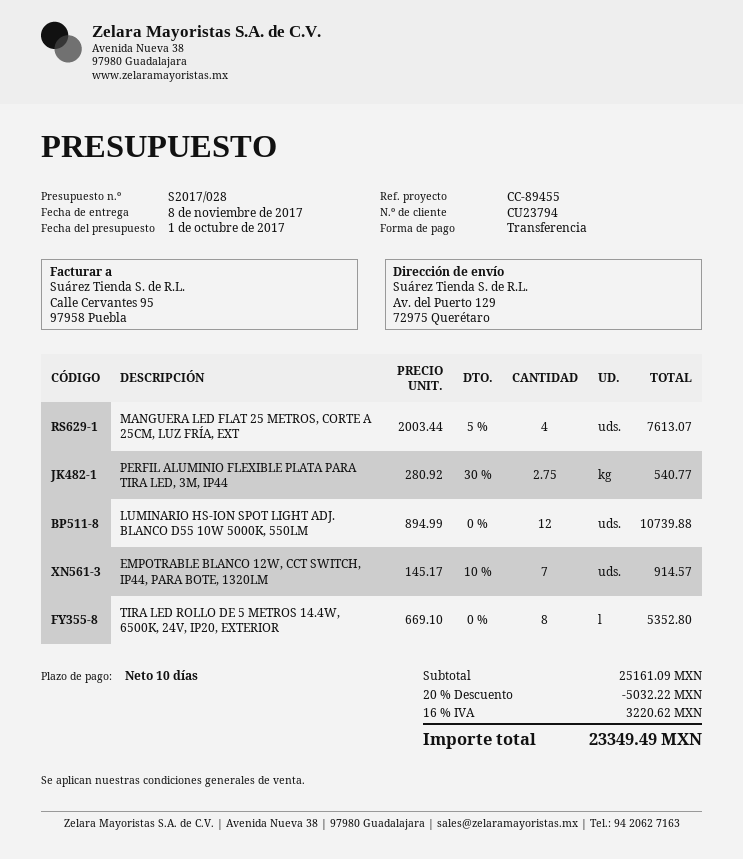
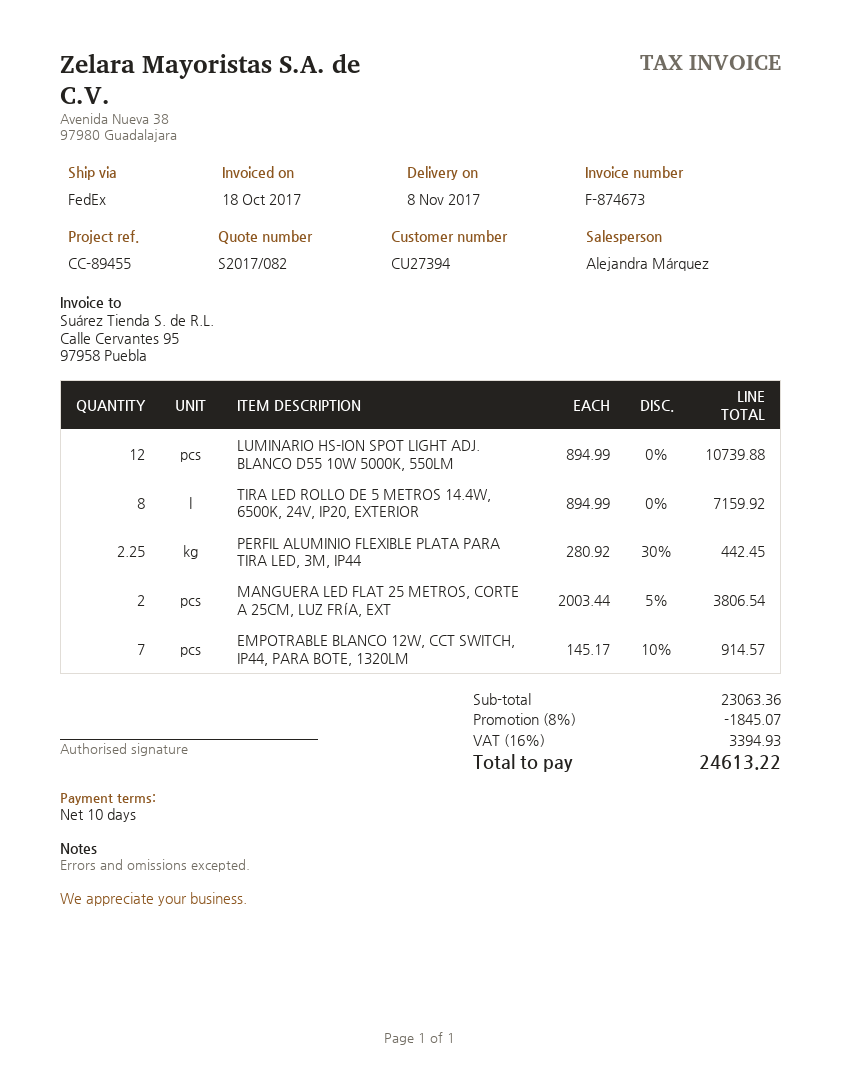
quote number: S2017/028 -> S2017/082
customer number: CU23794 -> CU27394
MANGUERA LED FLAT 25 METROS, CORTE A 25CM, LUZ FRÍA, EXT: 4 x 2003.44 - 5% = 7613.07 -> 2 x 2003.44 - 5% = 3806.54
PERFIL ALUMINIO FLEXIBLE PLATA PARA TIRA LED, 3M, IP44: 2.75 x 280.92 - 30% = 540.77 -> 2.25 x 280.92 - 30% = 442.45
TIRA LED ROLLO DE 5 METROS 14.4W, 6500K, 24V, IP20, EXTERIOR: 8 x 669.10 = 5352.80 -> 8 x 894.99 = 7159.92
subtotal: 25161.09 -> 23063.36
discount: 20% = 5032.22 -> 8% = 1845.07
tax: 16% = 3220.62 -> 16% = 3394.93
total: 23349.49 -> 24613.22

